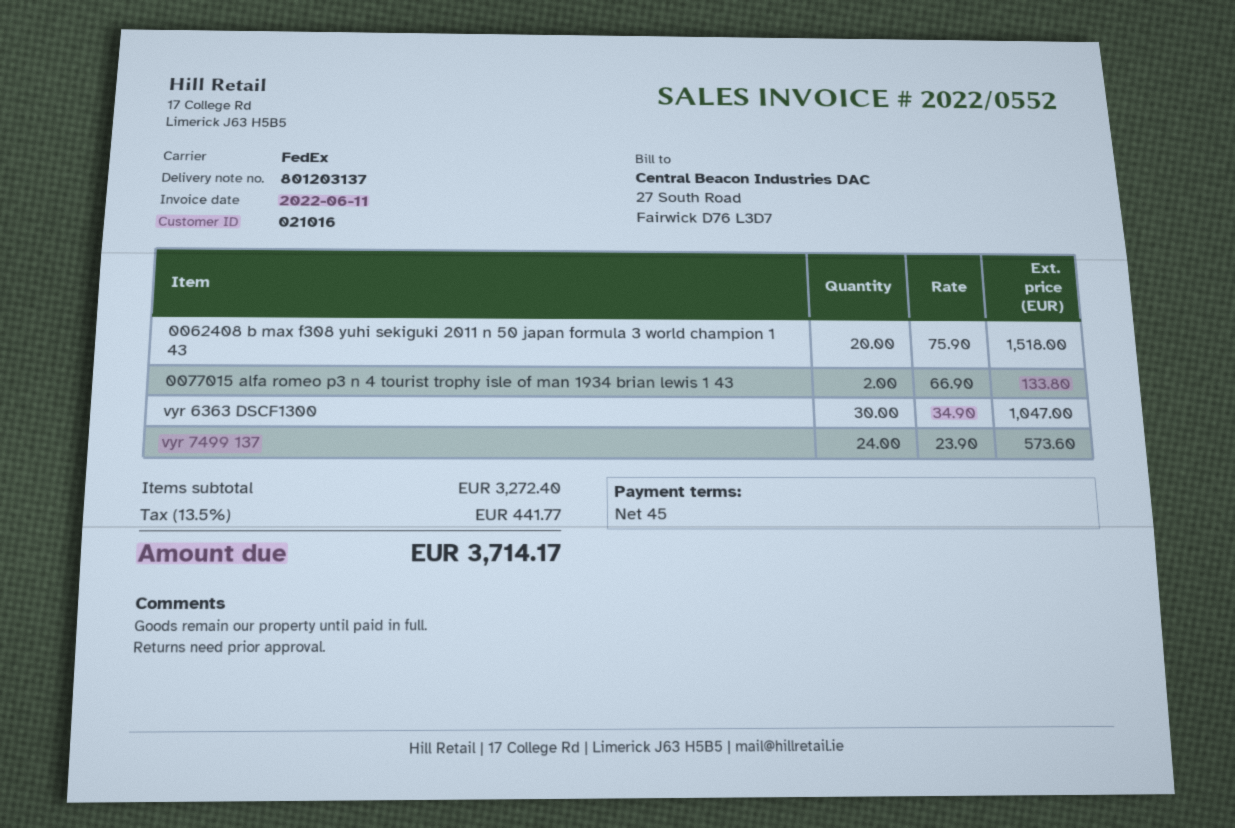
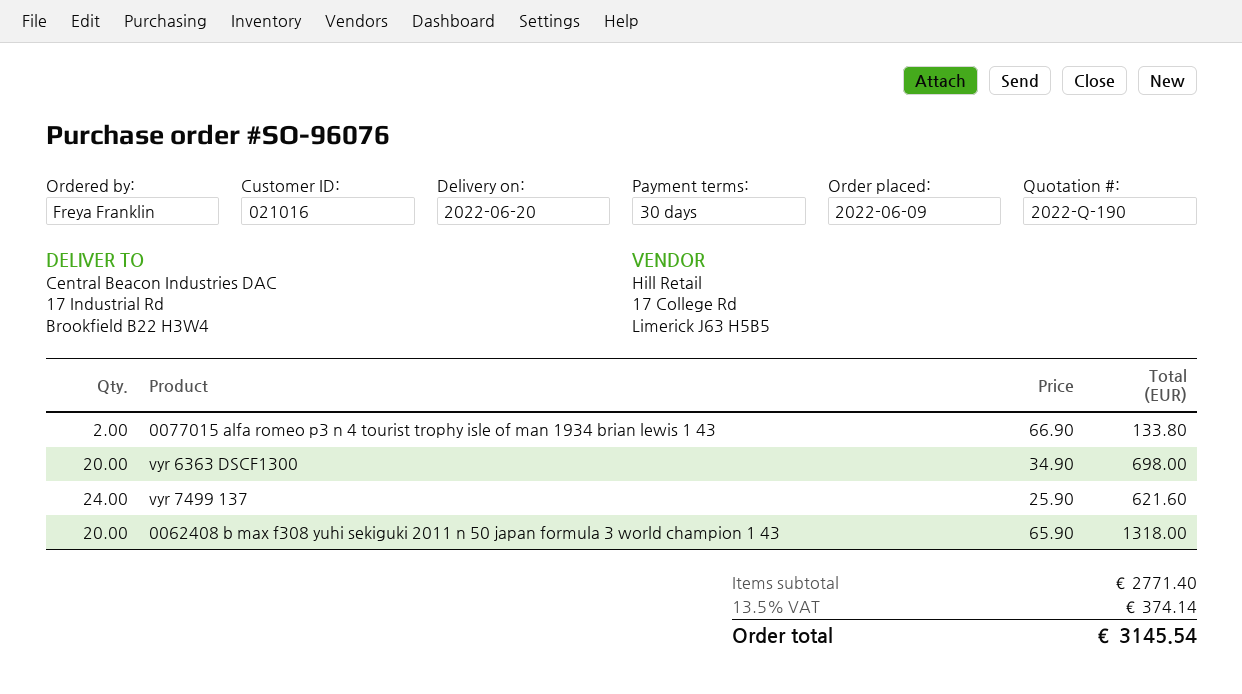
payment terms: 45 days -> 30 days
0062408 b max f308 yuhi sekiguki 2011 n 50 japan formula 3 world champion 1 43: 20 x 75.90 = 1518.00 -> 20 x 65.90 = 1318.00
vyr 6363 DSCF1300: 30 x 34.90 = 1047.00 -> 20 x 34.90 = 698.00
vyr 7499 137: 24 x 23.90 = 573.60 -> 24 x 25.90 = 621.60
subtotal: 3272.40 -> 2771.40
tax: 13.5% = 441.77 -> 13.5% = 374.14
total: 3714.17 -> 3145.54

